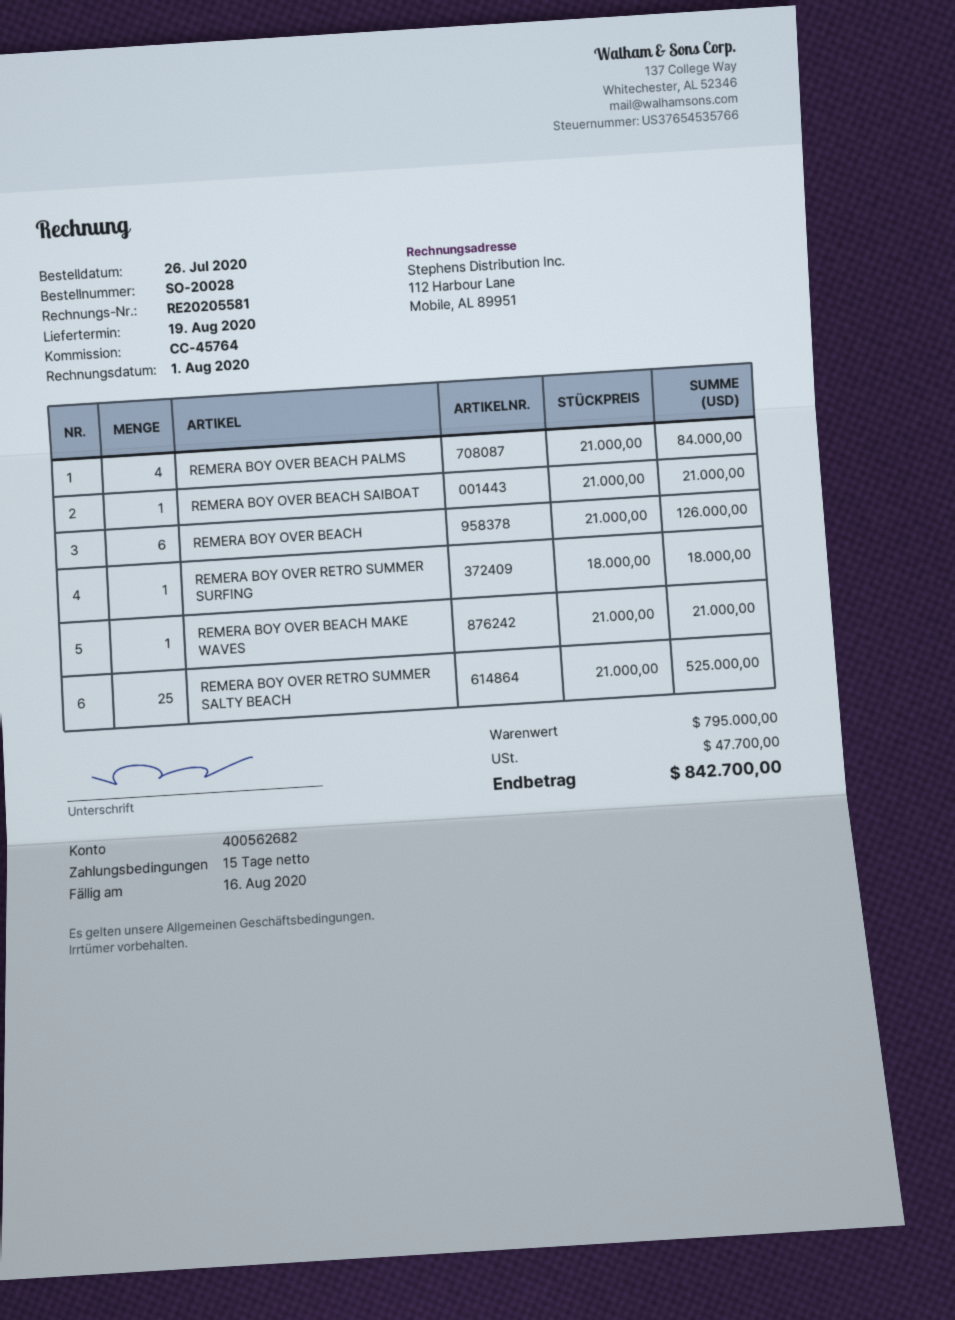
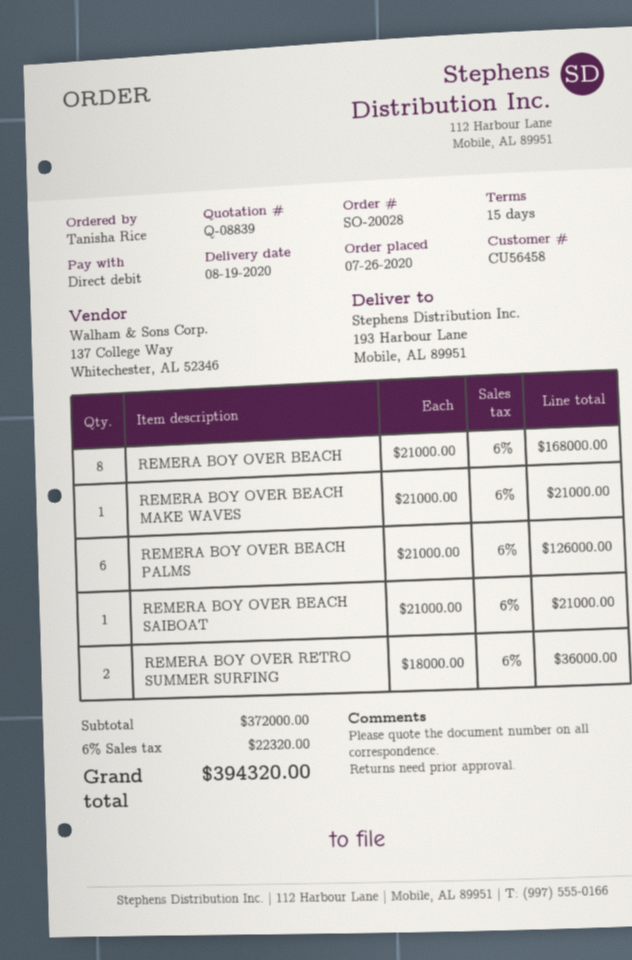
REMERA BOY OVER BEACH PALMS: 4 x 21000.00 = 84000.00 -> 6 x 21000.00 = 126000.00
REMERA BOY OVER BEACH: 6 x 21000.00 = 126000.00 -> 8 x 21000.00 = 168000.00
REMERA BOY OVER RETRO SUMMER SURFING: 1 x 18000.00 = 18000.00 -> 2 x 18000.00 = 36000.00
REMERA BOY OVER RETRO SUMMER SALTY BEACH: 25 x 21000.00 = 525000.00 -> none
subtotal: 795000.00 -> 372000.00
tax: 47700.00 -> 22320.00
total: 842700.00 -> 394320.00

